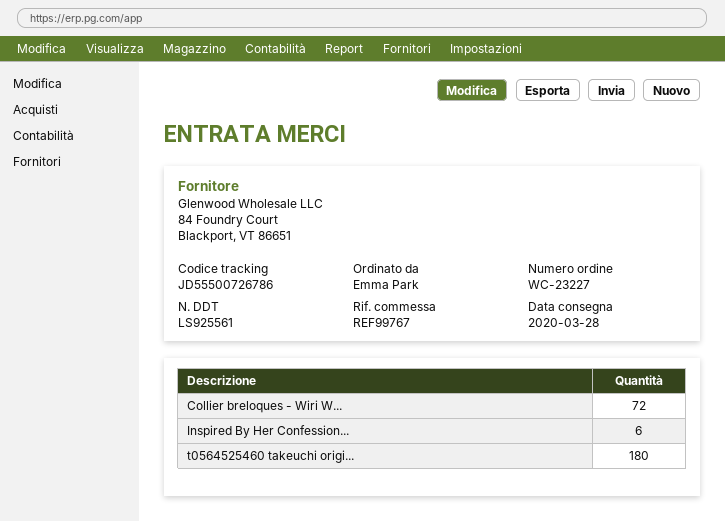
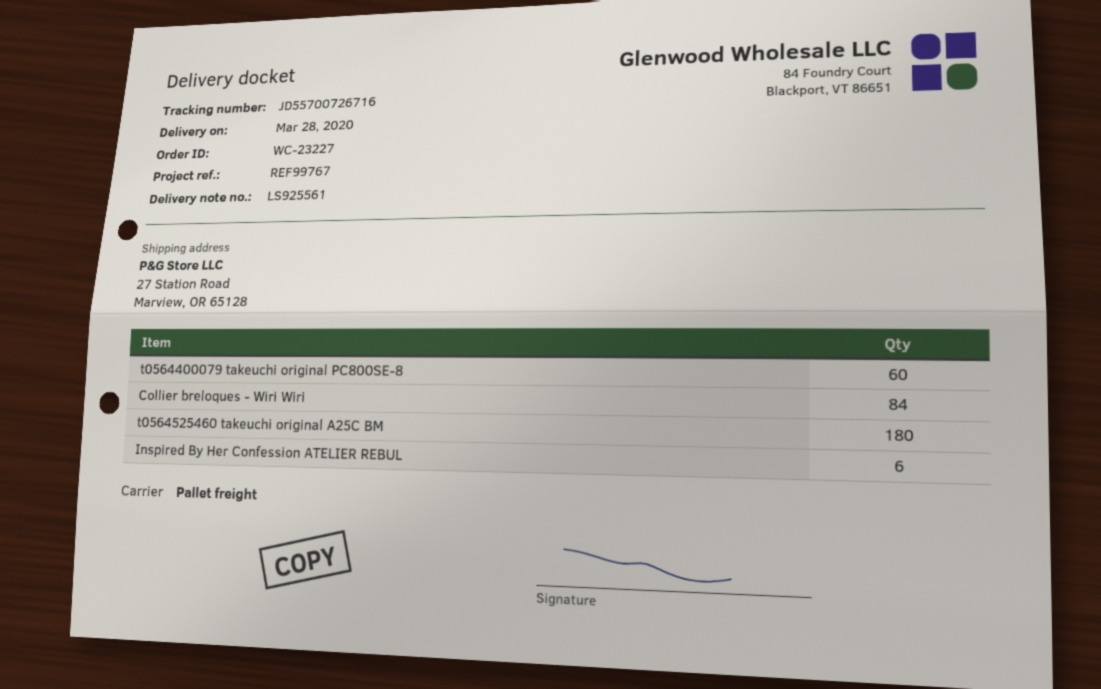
tracking number: JD55500726786 -> JD55700726716
Collier breloques - Wiri W...: 72 -> 84
t0564400079 takeuchi original PC800SE-8: none -> 60

